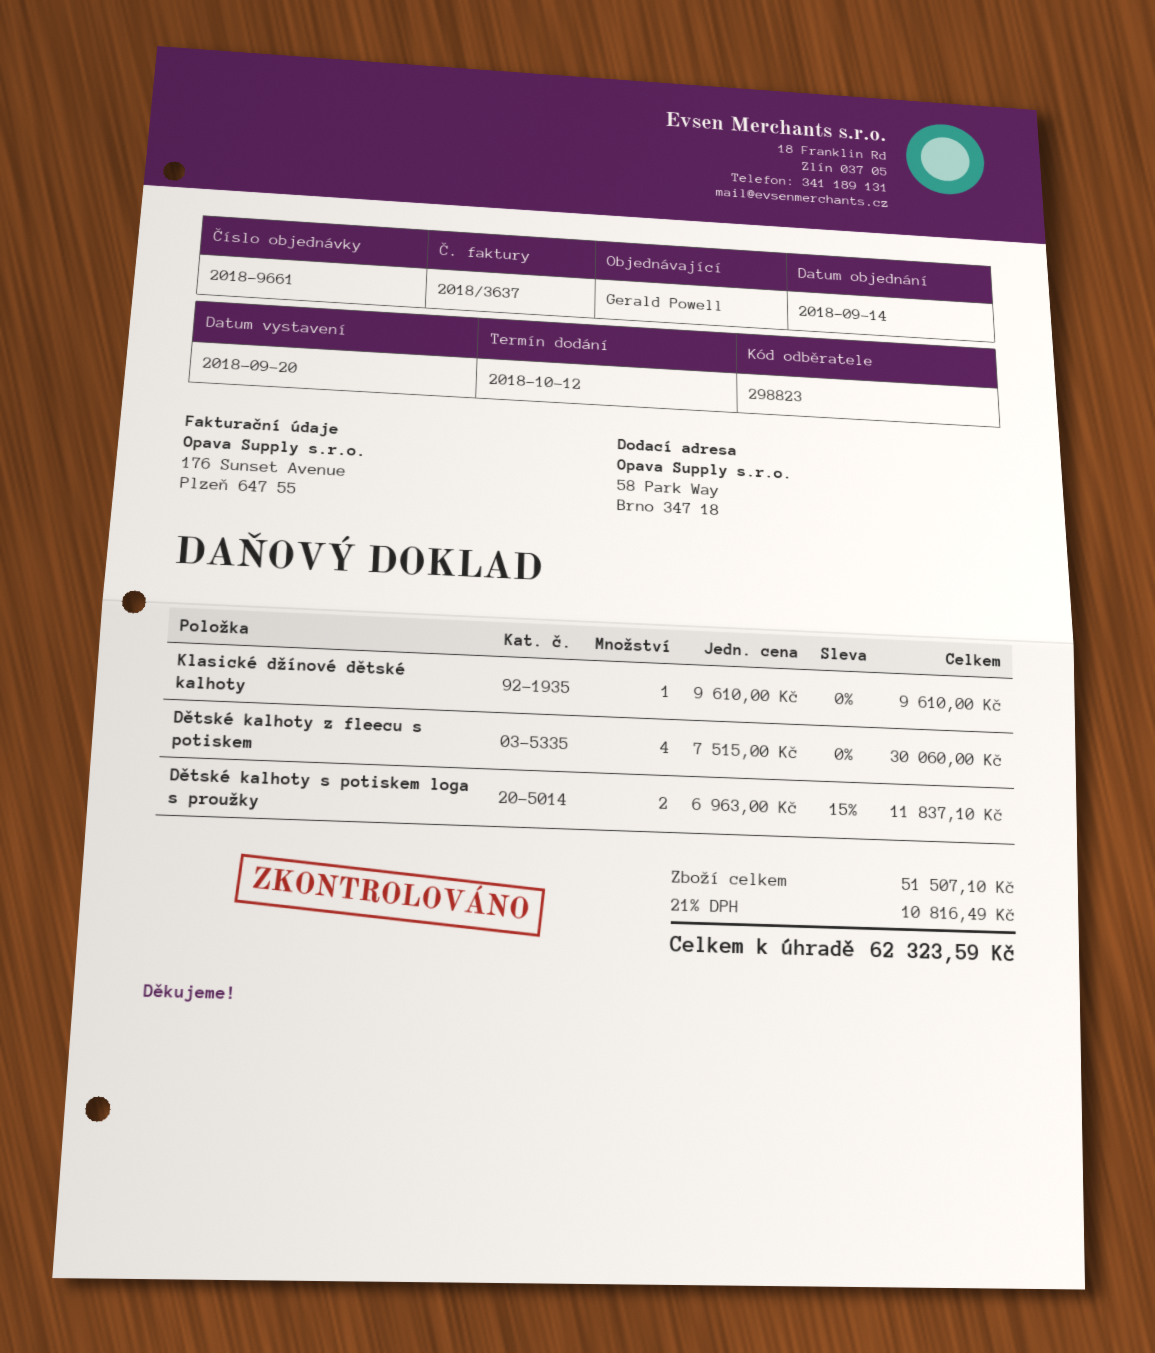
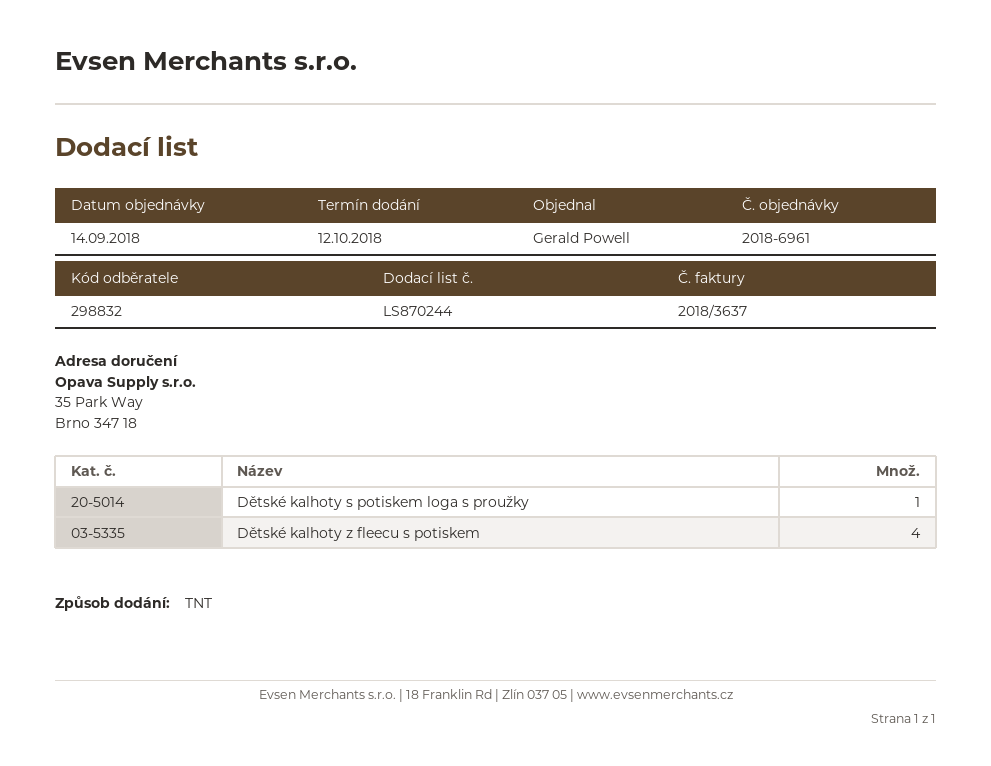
order number: 2018-9661 -> 2018-6961
customer number: 298823 -> 298832
ship to: 58 Park Way, Brno 347 18 -> 35 Park Way, Brno 347 18
Klasické džínové dětské kalhoty: 1 -> none
Dětské kalhoty s potiskem loga s proužky: 2 -> 1

